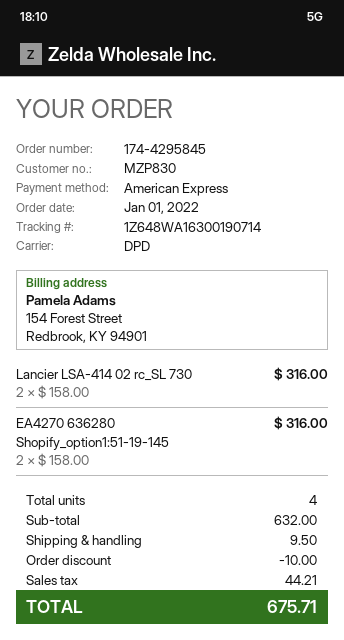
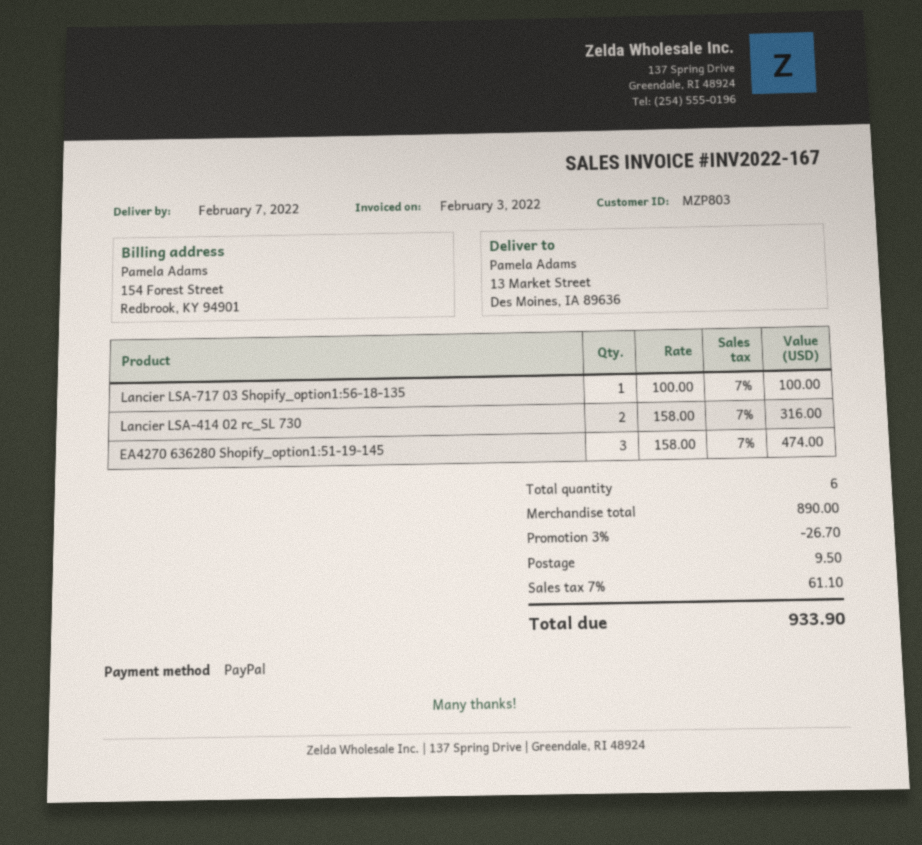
customer number: MZP830 -> MZP803
payment method: American Express -> PayPal
EA4270 636280 Shopify_option1:51-19-145: 2 x 158.00 = 316.00 -> 3 x 158.00 = 474.00
Lancier LSA-717 03 Shopify_option1:56-18-135: none -> 1 x 100.00 = 100.00
total quantity: 4 -> 6
subtotal: 632.00 -> 890.00
discount: 10.00 -> 26.70
tax: 44.21 -> 61.10
total: 675.71 -> 933.90

